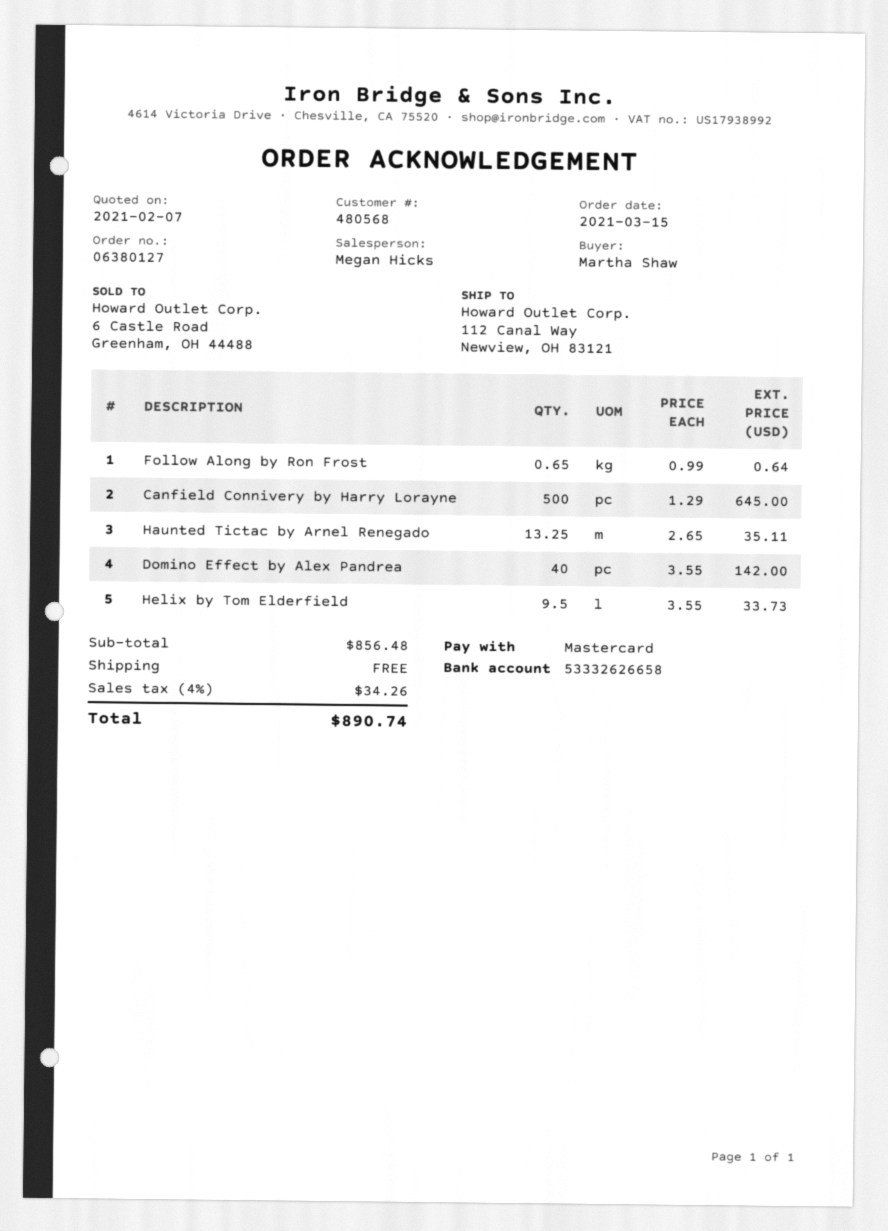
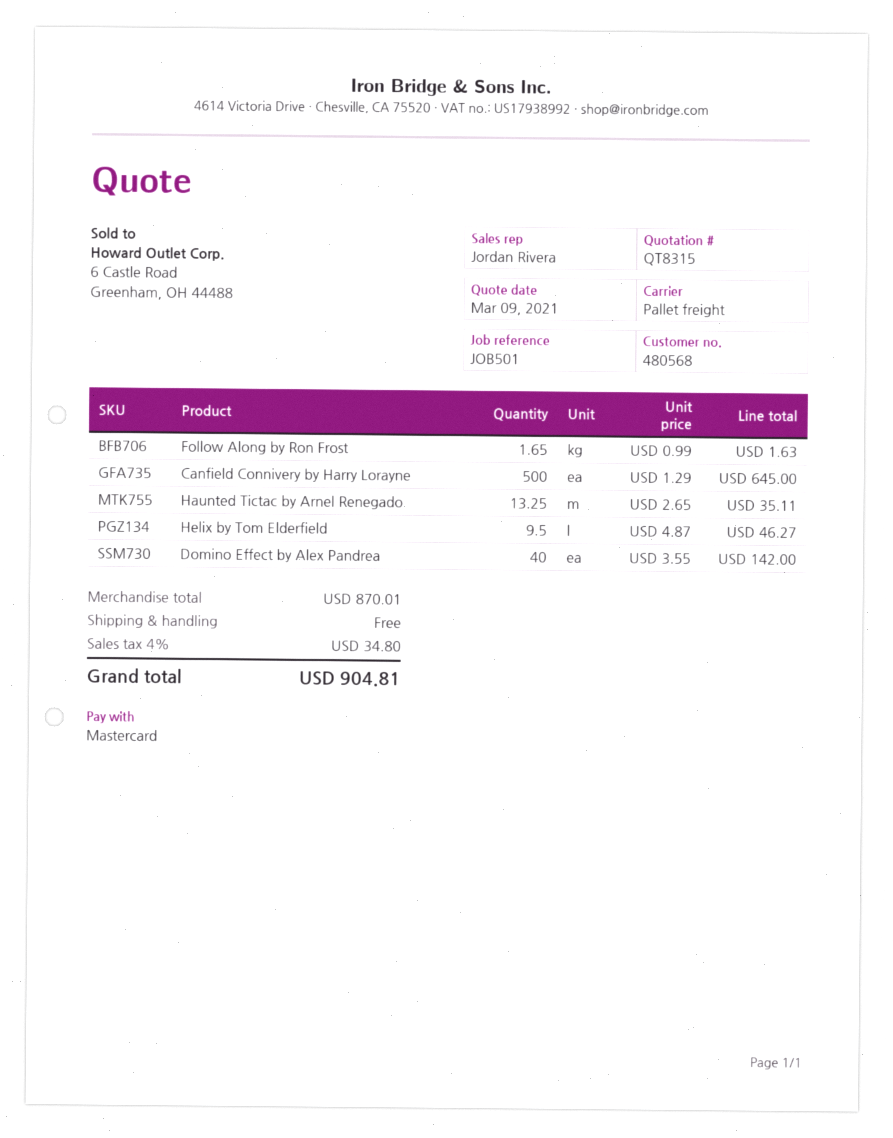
quote date: 2021-02-07 -> 2021-03-09
sales rep: Megan Hicks -> Jordan Rivera
Follow Along by Ron Frost: 0.65 x 0.99 = 0.64 -> 1.65 x 0.99 = 1.63
Helix by Tom Elderfield: 9.5 x 3.55 = 33.73 -> 9.5 x 4.87 = 46.27
subtotal: 856.48 -> 870.01
tax: 4% = 34.26 -> 4% = 34.80
total: 890.74 -> 904.81

